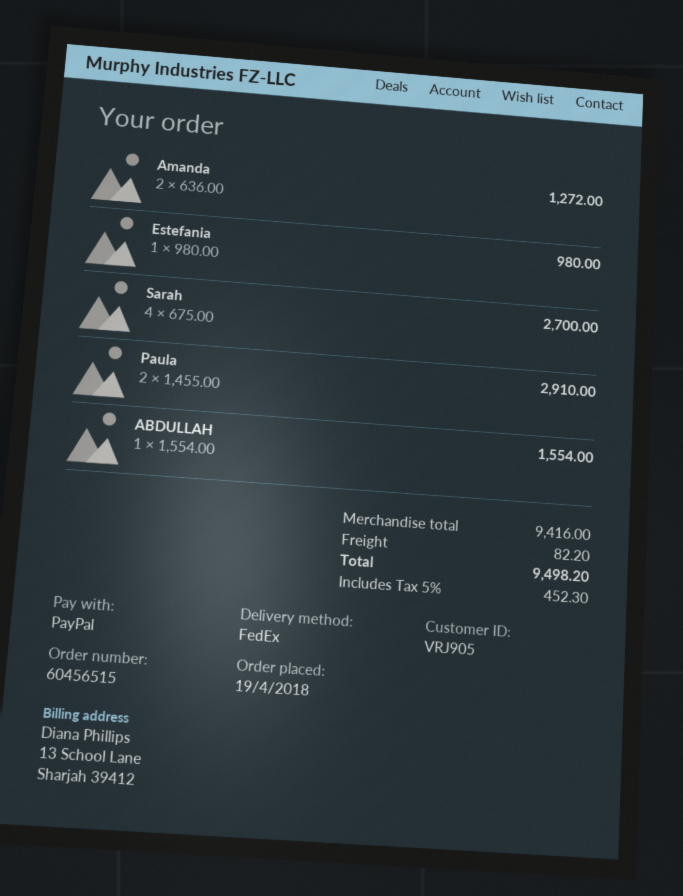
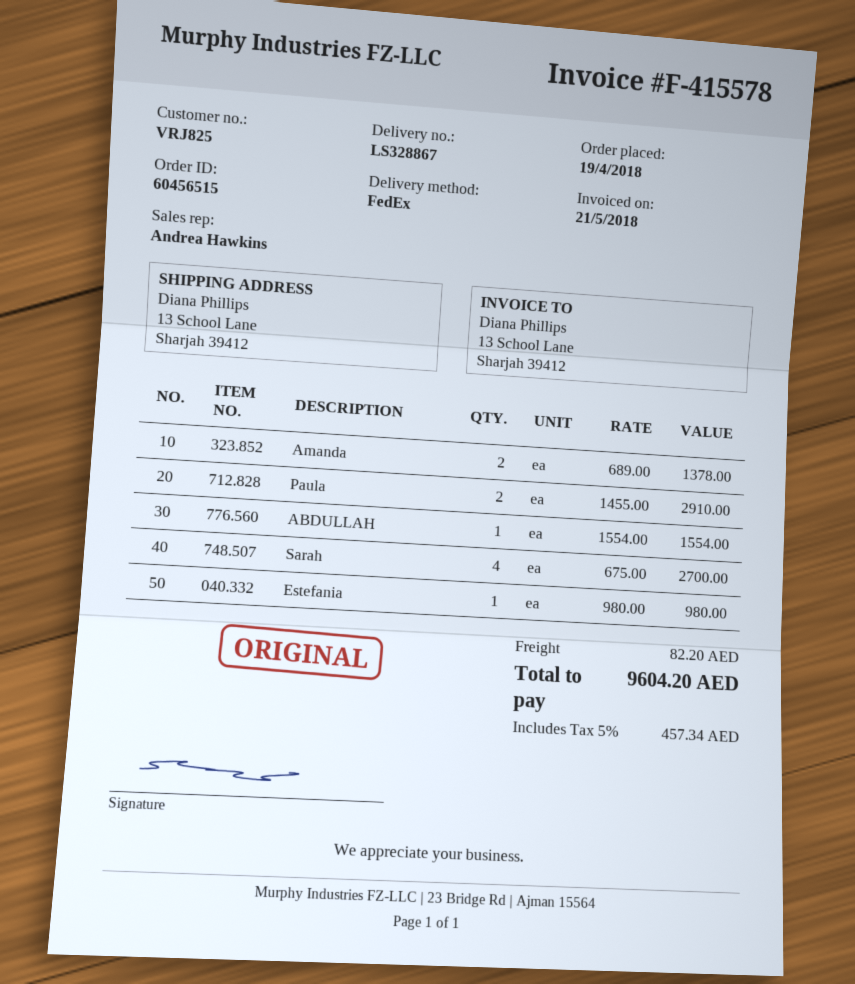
customer number: VRJ905 -> VRJ825
Amanda: 2 x 636.00 = 1272.00 -> 2 x 689.00 = 1378.00
tax: 5% = 452.30 -> 5% = 457.34
total: 9498.20 -> 9604.20

